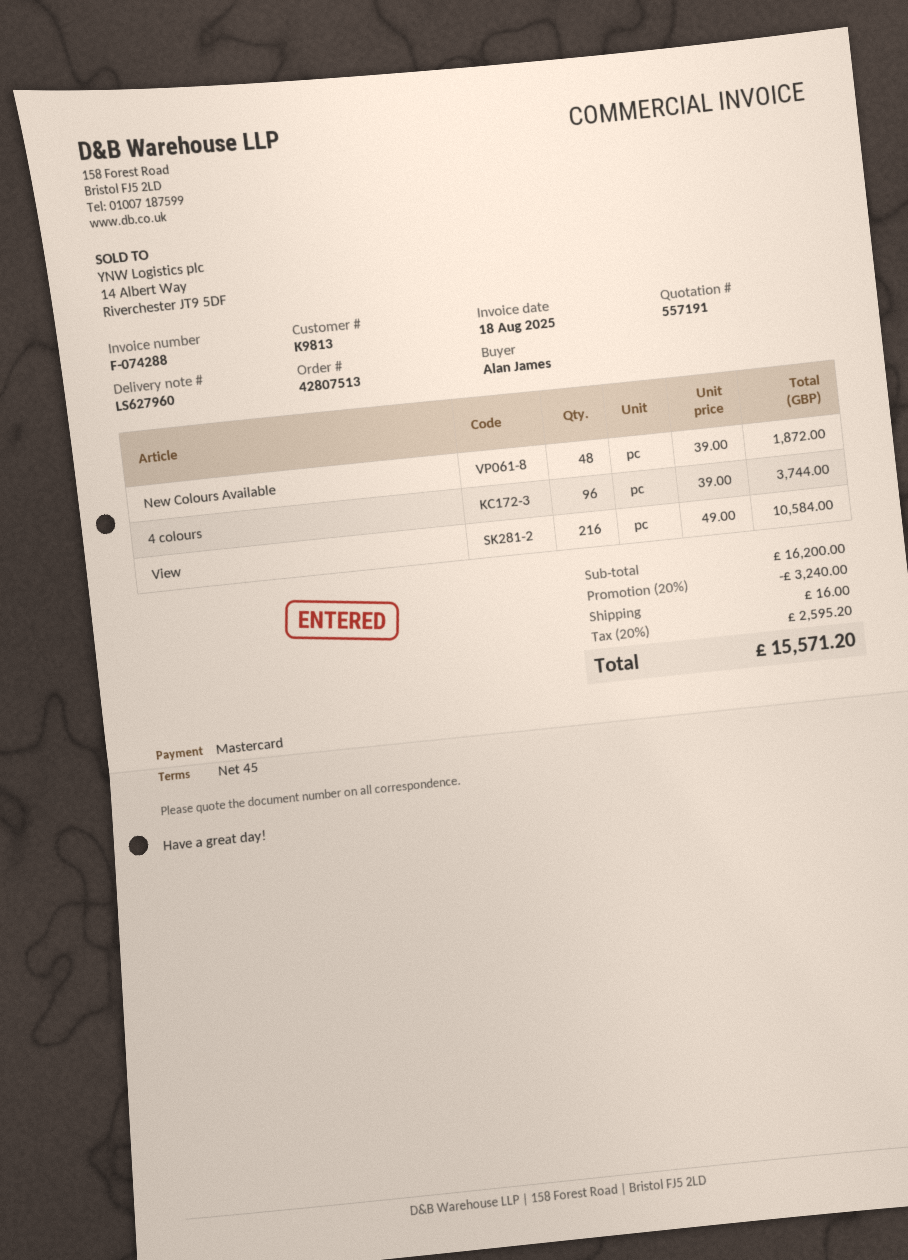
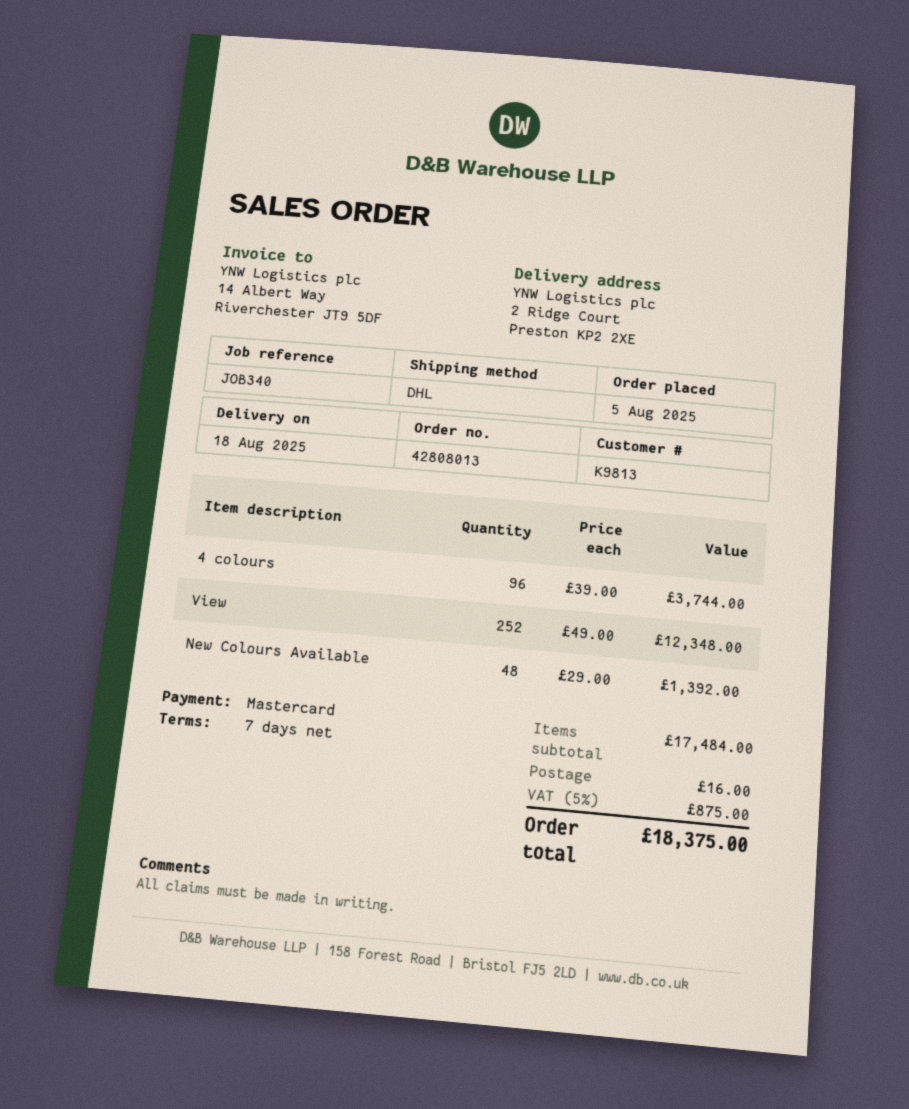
order number: 42807513 -> 42808013
payment terms: 45 days -> 7 days
New Colours Available: 48 x 39.00 = 1872.00 -> 48 x 29.00 = 1392.00
View: 216 x 49.00 = 10584.00 -> 252 x 49.00 = 12348.00
subtotal: 16200.00 -> 17484.00
discount: 20% = 3240.00 -> none
tax: 20% = 2595.20 -> 5% = 875.00
total: 15571.20 -> 18375.00

